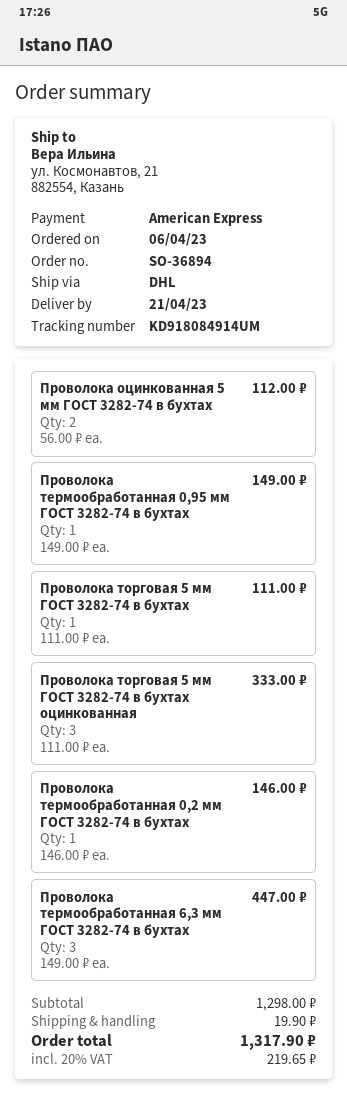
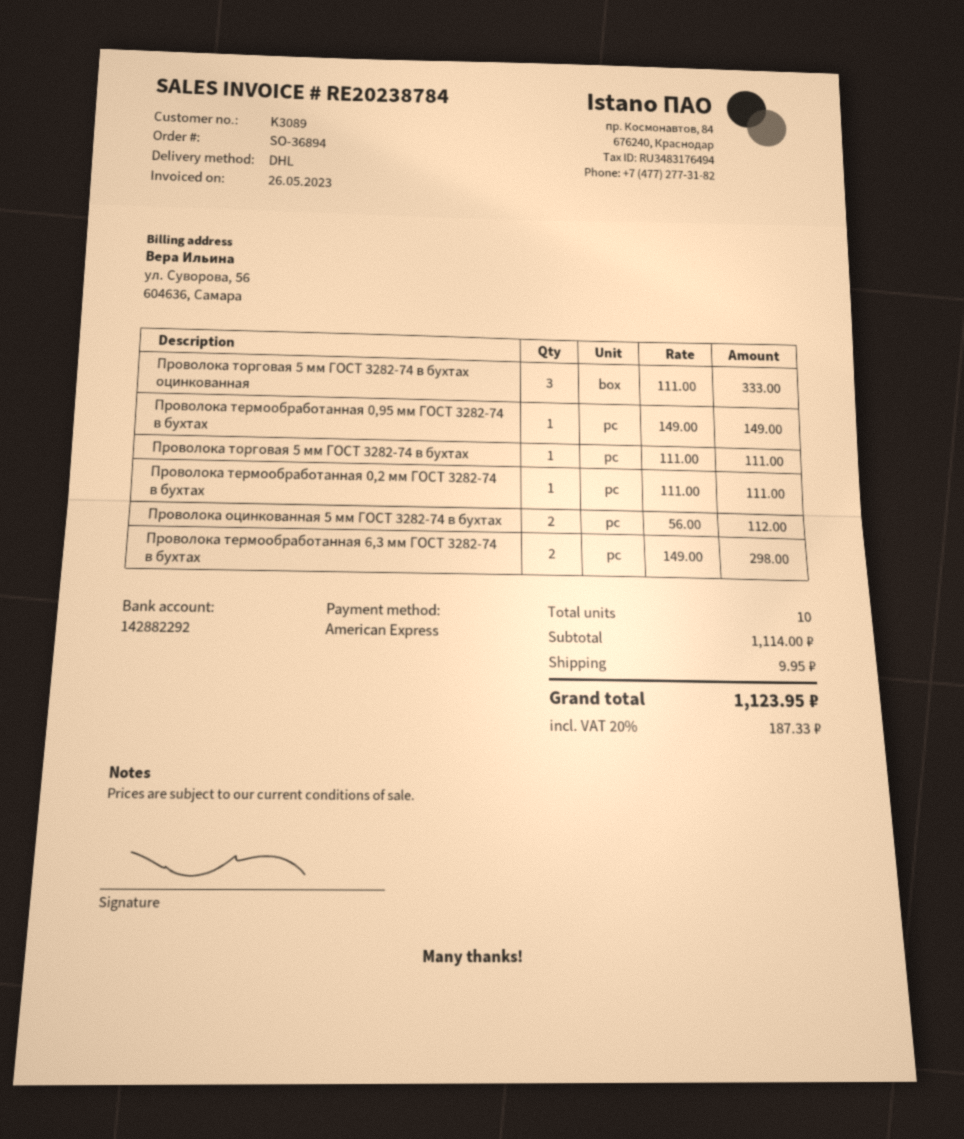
Проволока термообработанная 0,2 мм ГОСТ 3282-74 в бухтах: 1 x 146.00 = 146.00 -> 1 x 111.00 = 111.00
Проволока термообработанная 6,3 мм ГОСТ 3282-74 в бухтах: 3 x 149.00 = 447.00 -> 2 x 149.00 = 298.00
subtotal: 1298.00 -> 1114.00
shipping: 19.90 -> 9.95
tax: 20% = 219.65 -> 20% = 187.33
total: 1317.90 -> 1123.95

